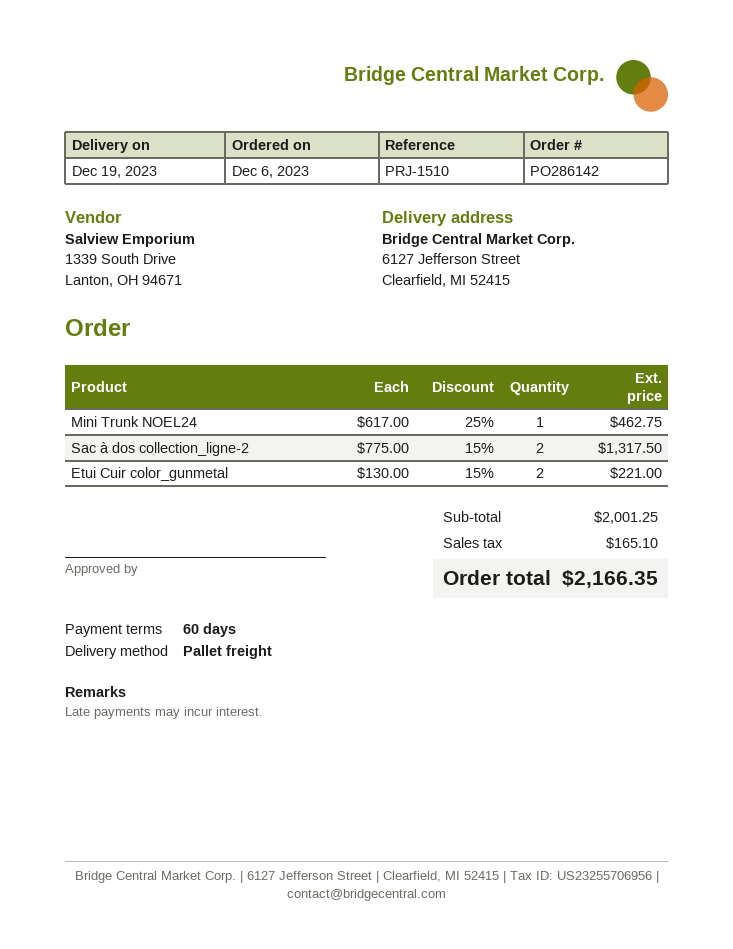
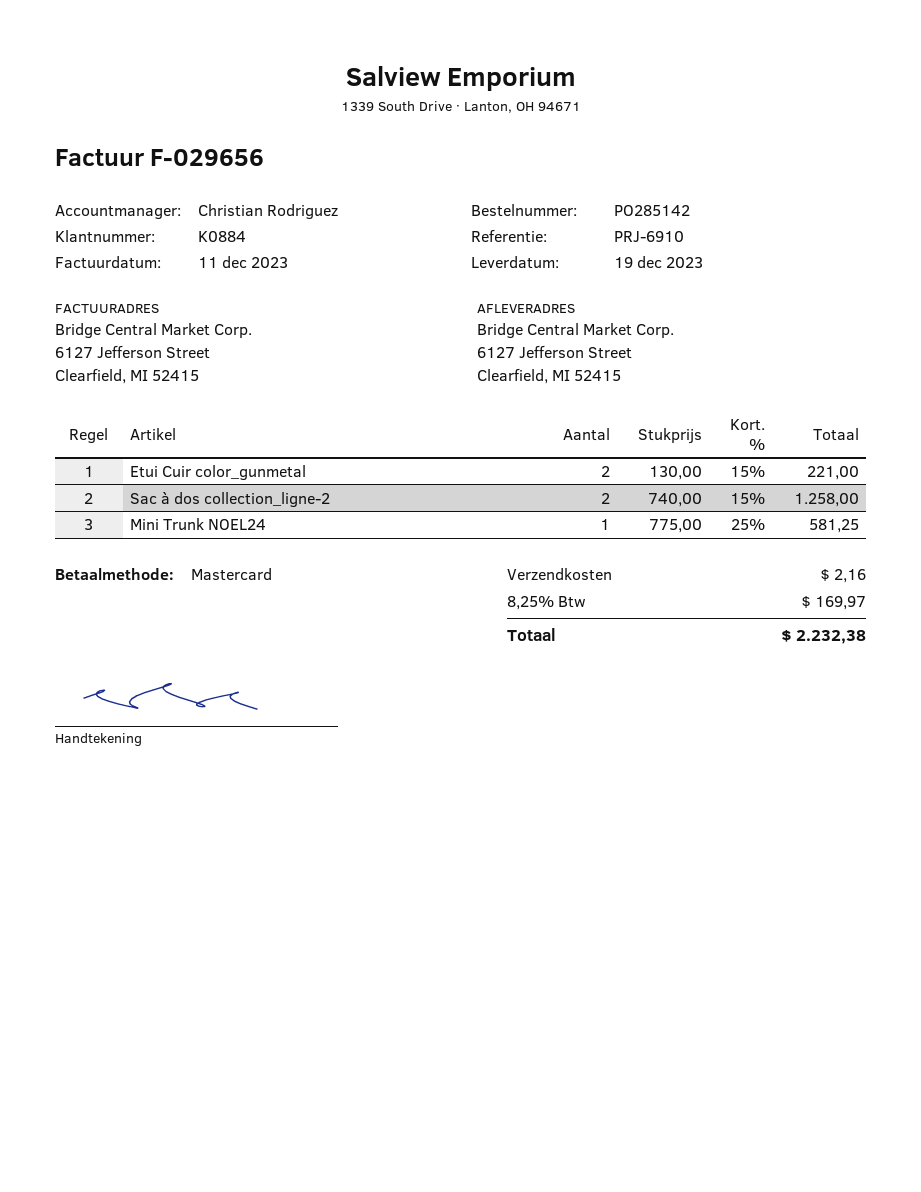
order number: PO286142 -> PO285142
reference: PRJ-1510 -> PRJ-6910
Mini Trunk NOEL24: 1 x 617.00 - 25% = 462.75 -> 1 x 775.00 - 25% = 581.25
Sac à dos collection_ligne-2: 2 x 775.00 - 15% = 1317.50 -> 2 x 740.00 - 15% = 1258.00
shipping: none -> 2.16
tax: 165.10 -> 169.97
total: 2166.35 -> 2232.38

